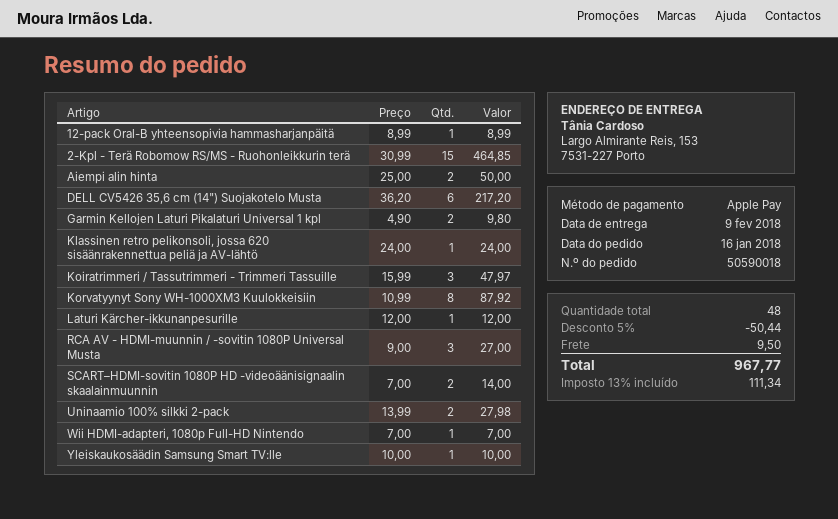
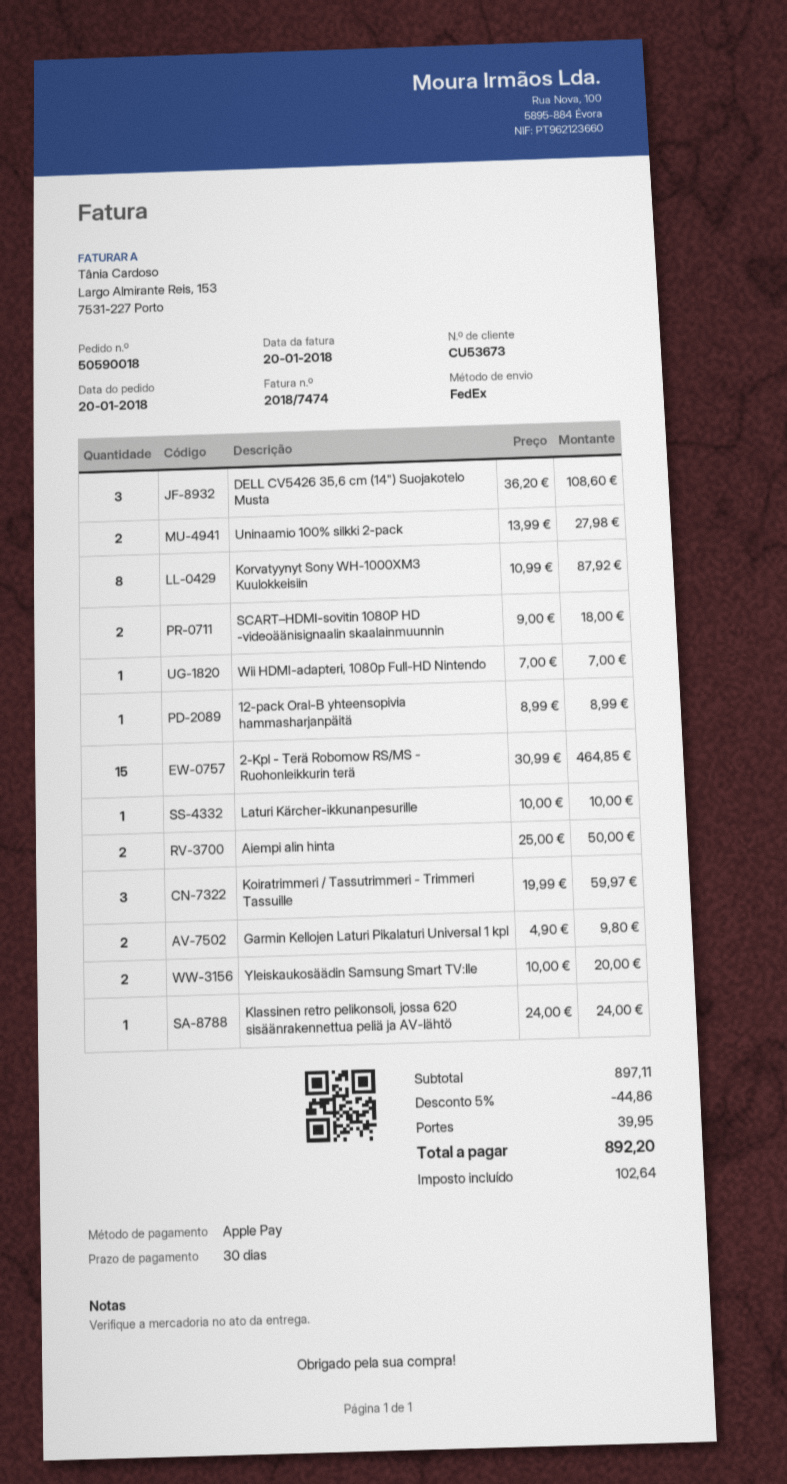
order date: 2018-01-16 -> 2018-01-20
DELL CV5426 35,6 cm (14") Suojakotelo Musta: 6 x 36.20 = 217.20 -> 3 x 36.20 = 108.60
Koiratrimmeri / Tassutrimmeri - Trimmeri Tassuille: 3 x 15.99 = 47.97 -> 3 x 19.99 = 59.97
Laturi Kärcher-ikkunanpesurille: 1 x 12.00 = 12.00 -> 1 x 10.00 = 10.00
RCA AV - HDMI-muunnin / -sovitin 1080P Universal Musta: 3 x 9.00 = 27.00 -> none
SCART–HDMI-sovitin 1080P HD -videoäänisignaalin skaalainmuunnin: 2 x 7.00 = 14.00 -> 2 x 9.00 = 18.00
Yleiskaukosäädin Samsung Smart TV:lle: 1 x 10.00 = 10.00 -> 2 x 10.00 = 20.00
discount: 5% = 50.44 -> 5% = 44.86
shipping: 9.50 -> 39.95
tax: 111.34 -> 102.64
total: 967.77 -> 892.20

